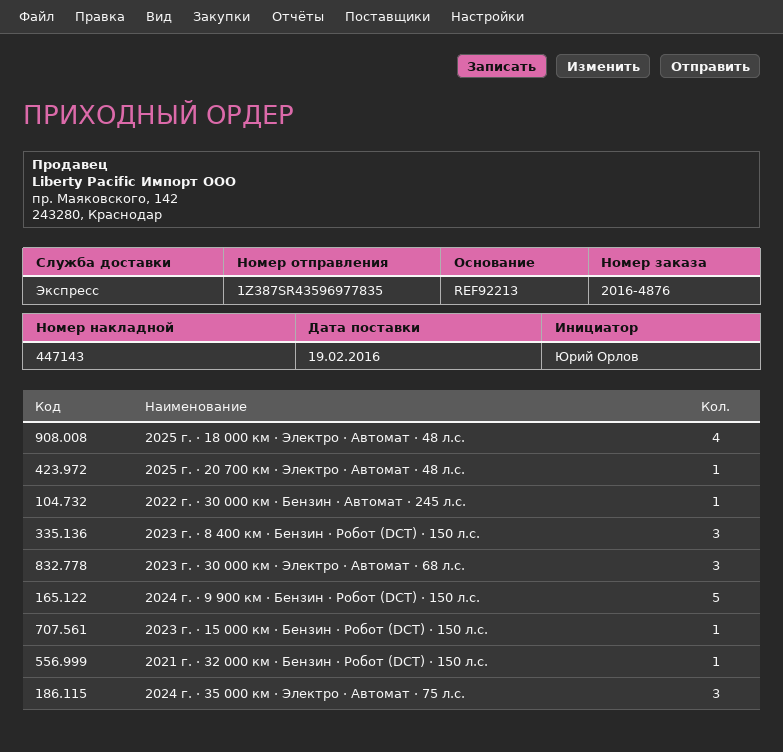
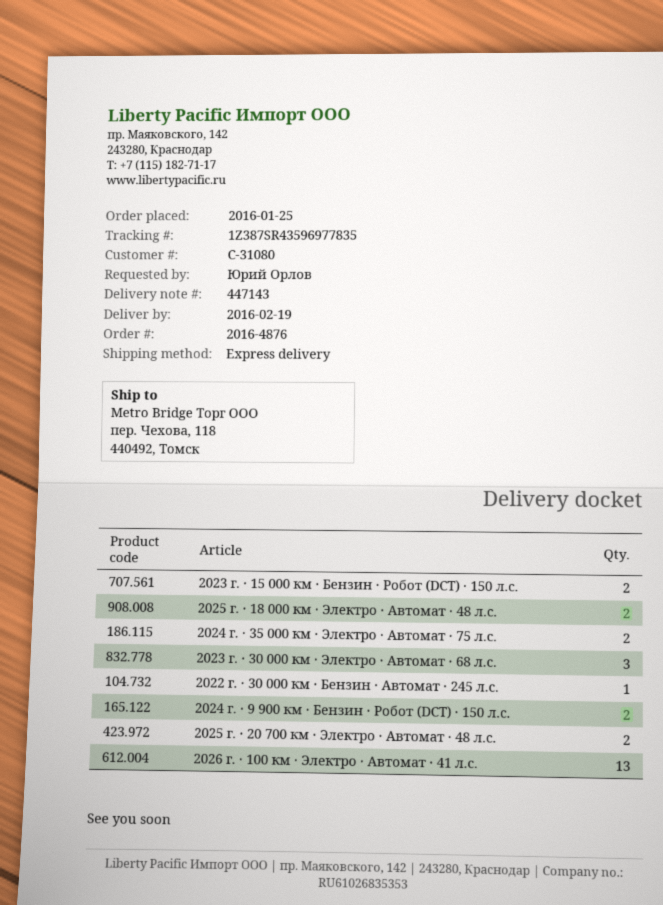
2025 г. · 18 000 км · Электро · Автомат · 48 л.с.: 4 -> 2
2025 г. · 20 700 км · Электро · Автомат · 48 л.с.: 1 -> 2
2023 г. · 8 400 км · Бензин · Робот (DCT) · 150 л.с.: 3 -> none
2024 г. · 9 900 км · Бензин · Робот (DCT) · 150 л.с.: 5 -> 2
2023 г. · 15 000 км · Бензин · Робот (DCT) · 150 л.с.: 1 -> 2
2021 г. · 32 000 км · Бензин · Робот (DCT) · 150 л.с.: 1 -> none
2024 г. · 35 000 км · Электро · Автомат · 75 л.с.: 3 -> 2
2026 г. · 100 км · Электро · Автомат · 41 л.с.: none -> 13

